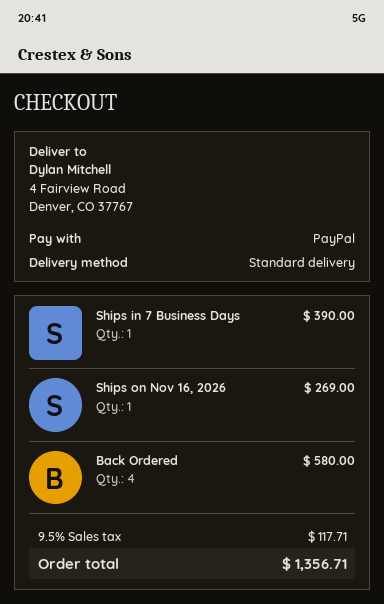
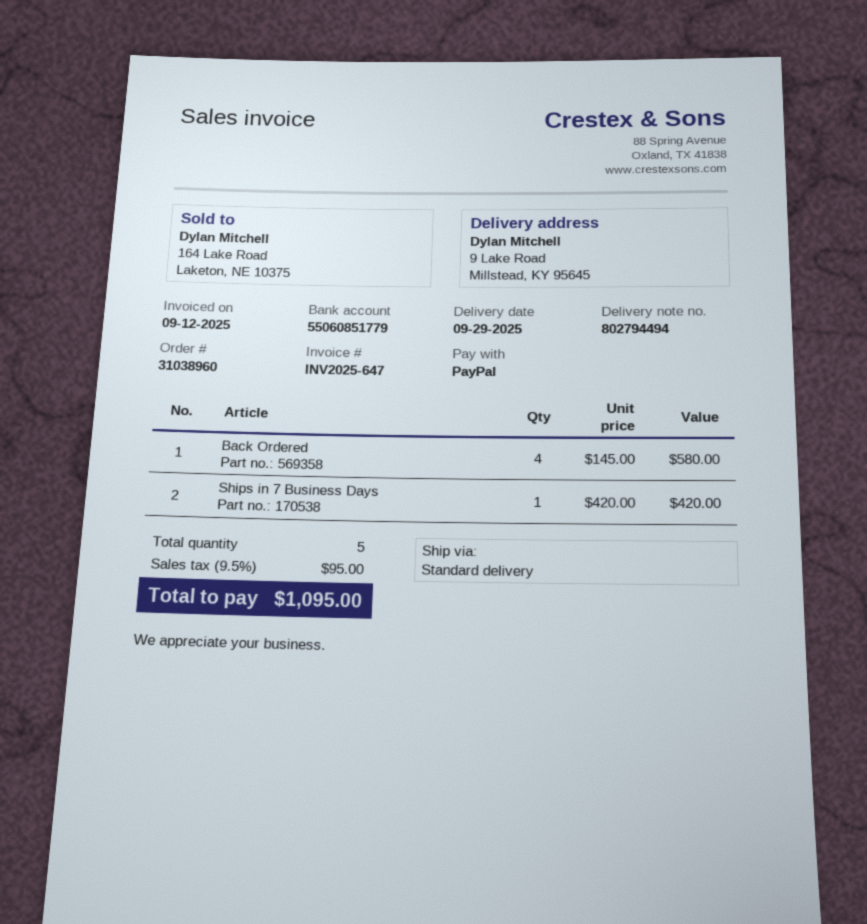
ship to: 4 Fairview Road, Denver, CO 37767 -> 9 Lake Road, Millstead, KY 95645
Ships in 7 Business Days: 1 for 390.00 -> 1 for 420.00
Ships on Nov 16, 2026: 1 for 269.00 -> none
tax: 9.5% = 117.71 -> 9.5% = 95.00
total: 1356.71 -> 1095.00

